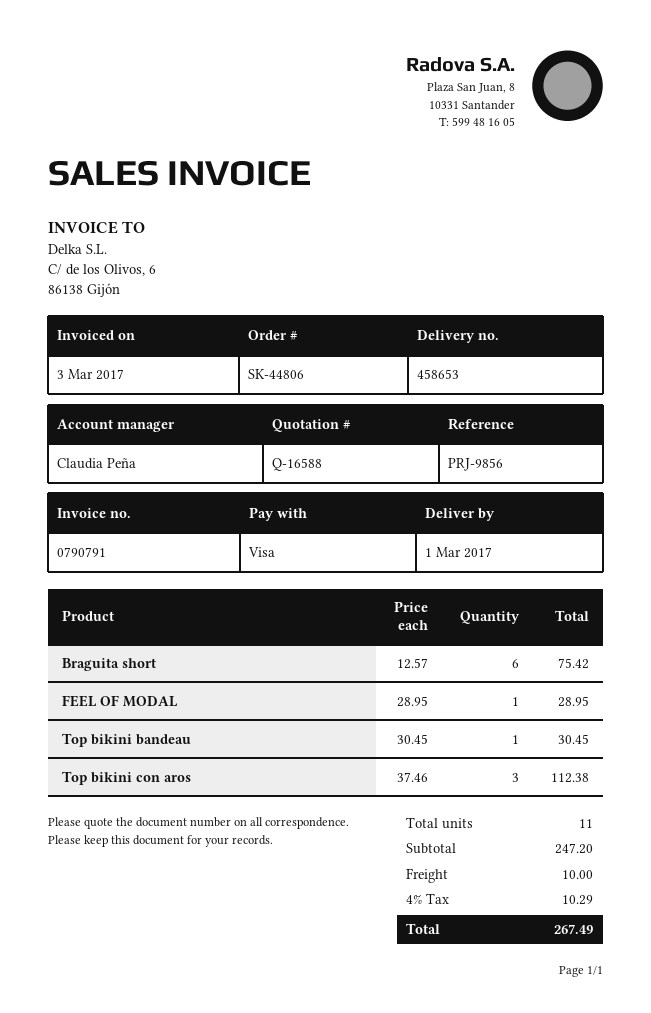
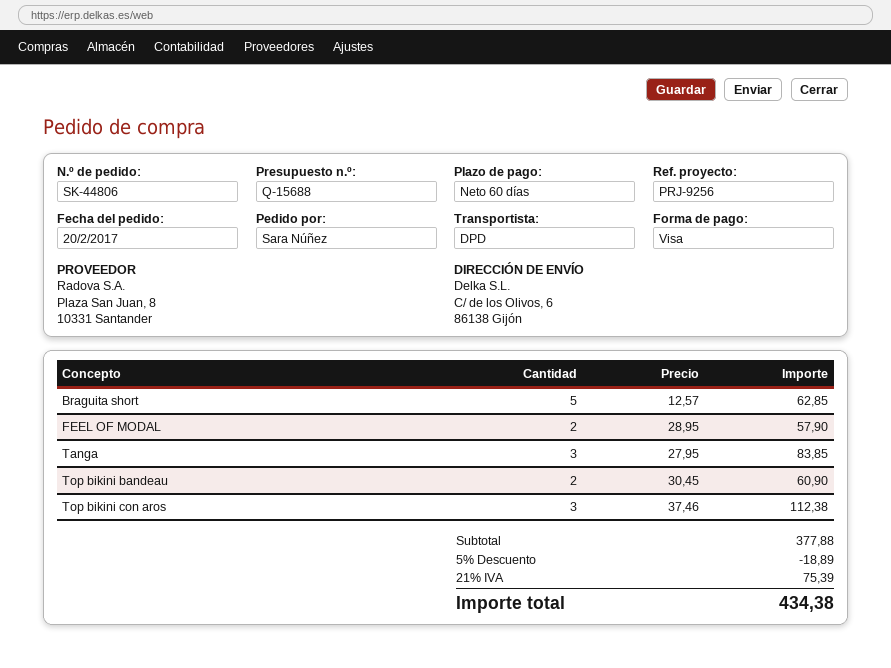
quote number: Q-16588 -> Q-15688
reference: PRJ-9856 -> PRJ-9256
Braguita short: 6 x 12.57 = 75.42 -> 5 x 12.57 = 62.85
FEEL OF MODAL: 1 x 28.95 = 28.95 -> 2 x 28.95 = 57.90
Top bikini bandeau: 1 x 30.45 = 30.45 -> 2 x 30.45 = 60.90
Tanga: none -> 3 x 27.95 = 83.85
subtotal: 247.20 -> 377.88
discount: none -> 5% = 18.89
shipping: 10.00 -> none
tax: 4% = 10.29 -> 21% = 75.39
total: 267.49 -> 434.38

